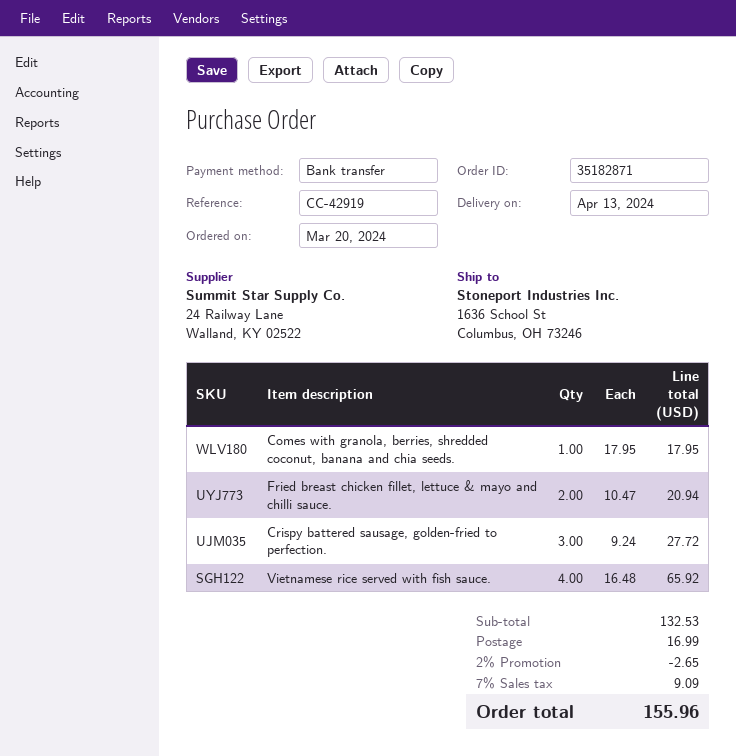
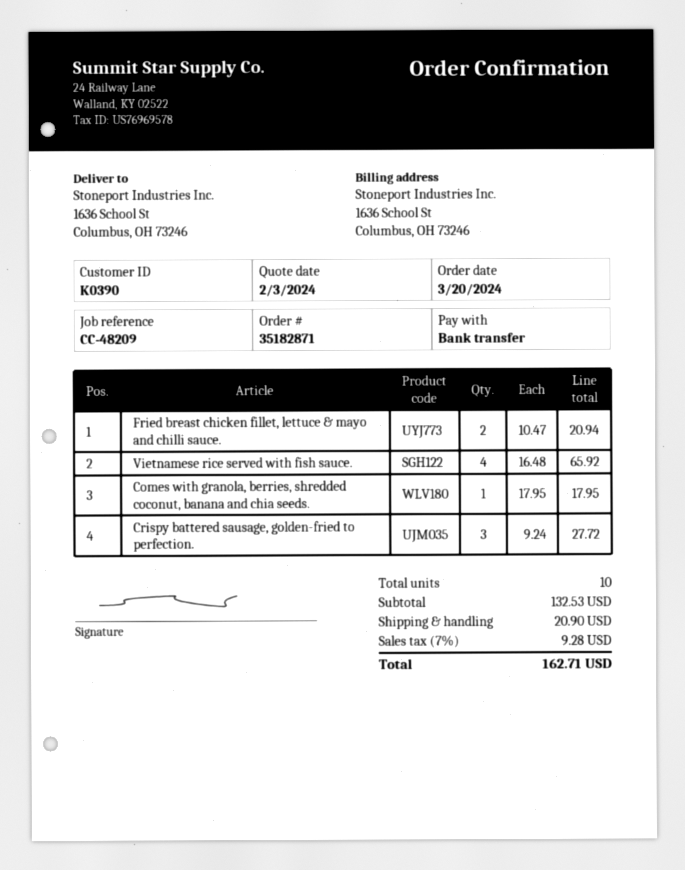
reference: CC-42919 -> CC-48209
discount: 2% = 2.65 -> none
shipping: 16.99 -> 20.90
tax: 7% = 9.09 -> 7% = 9.28
total: 155.96 -> 162.71

